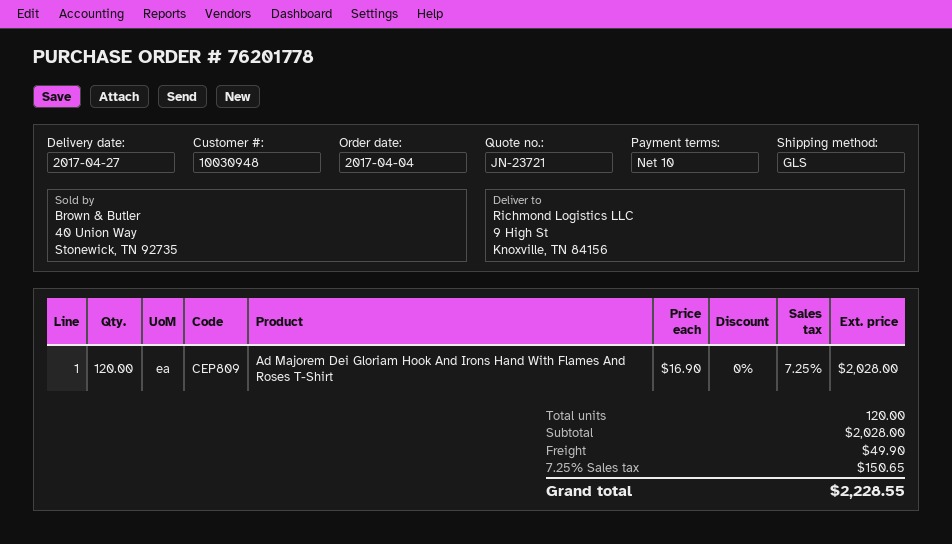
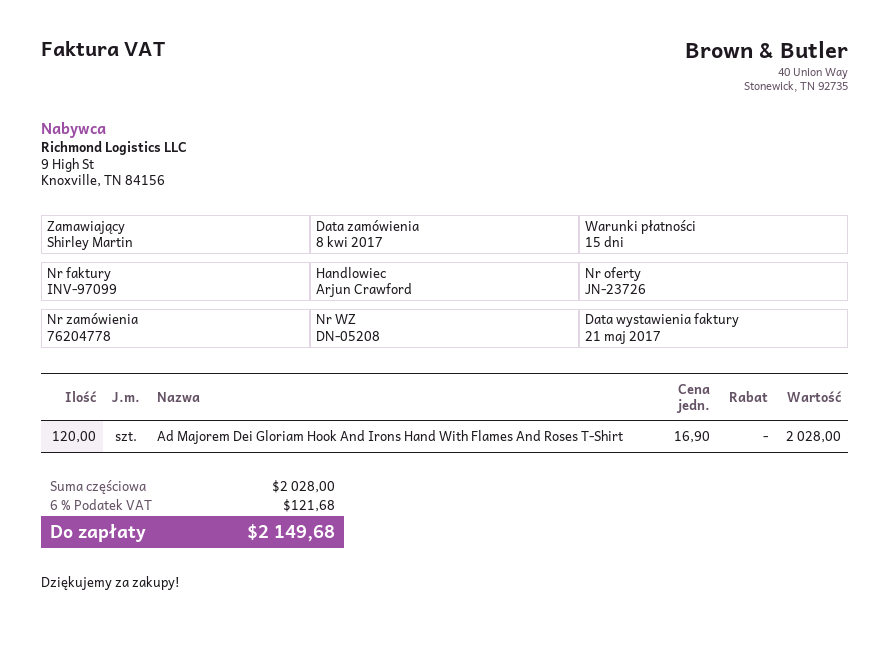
quote number: JN-23721 -> JN-23726
order number: 76201778 -> 76204778
order date: 2017-04-04 -> 2017-04-08
payment terms: 10 days -> 15 days
shipping: 49.90 -> none
tax: 7.25% = 150.65 -> 6% = 121.68
total: 2228.55 -> 2149.68

